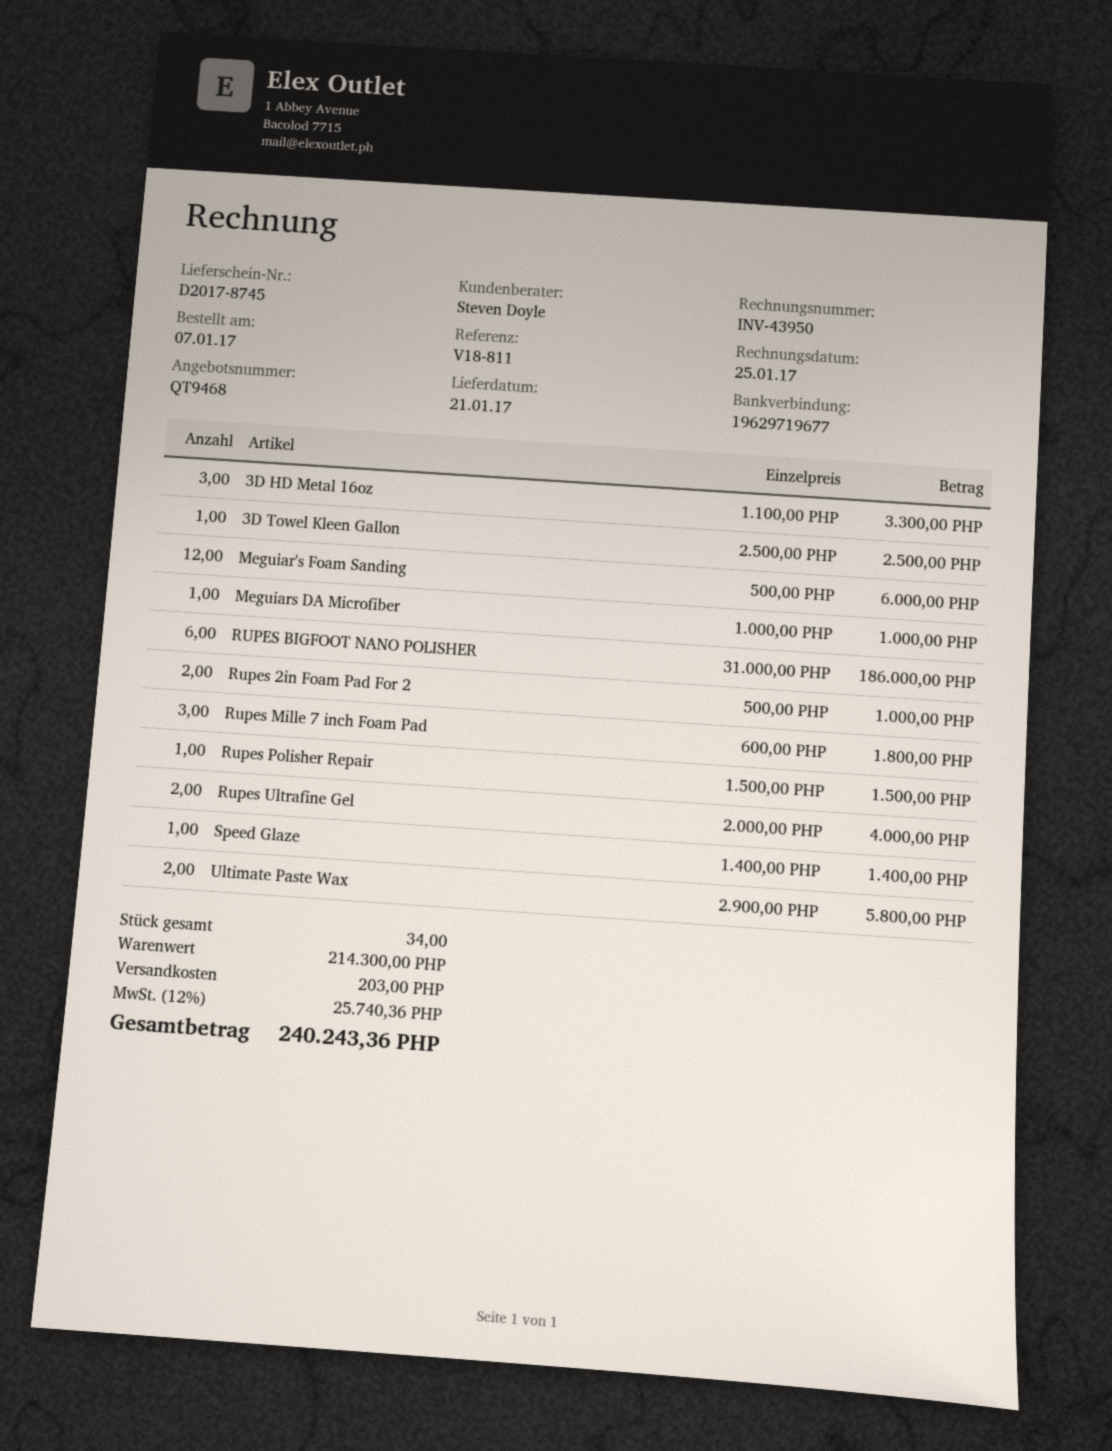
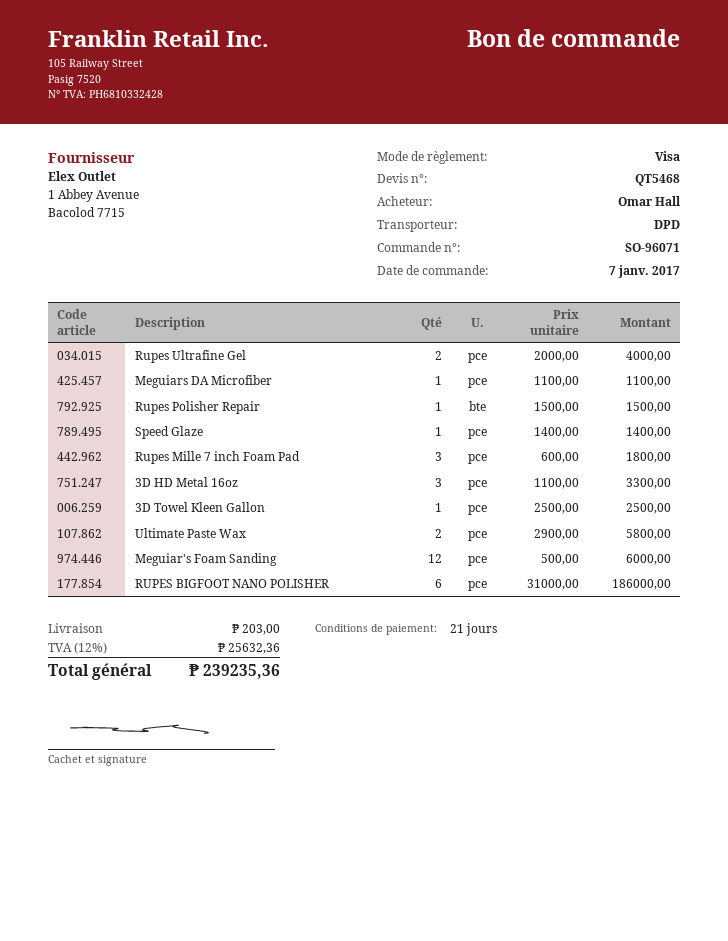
quote number: QT9468 -> QT5468
Meguiars DA Microfiber: 1 x 1000.00 = 1000.00 -> 1 x 1100.00 = 1100.00
Rupes 2in Foam Pad For 2: 2 x 500.00 = 1000.00 -> none
tax: 12% = 25740.36 -> 12% = 25632.36
total: 240243.36 -> 239235.36

